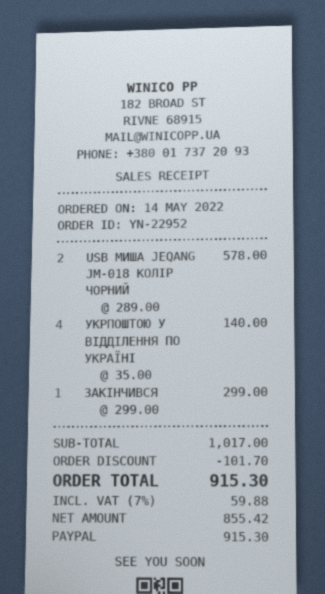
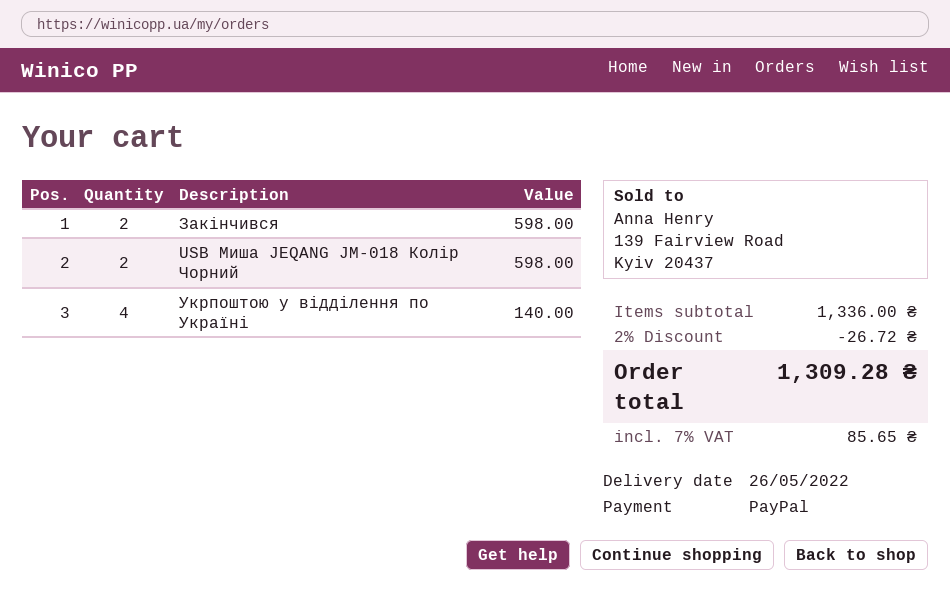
USB МИША JEQANG JM-018 КОЛІР ЧОРНИЙ: 2 for 578.00 -> 2 for 598.00
ЗАКІНЧИВСЯ: 1 for 299.00 -> 2 for 598.00
subtotal: 1017.00 -> 1336.00
discount: 101.70 -> 26.72
tax: 7% = 59.88 -> 7% = 85.65
total: 915.30 -> 1309.28

